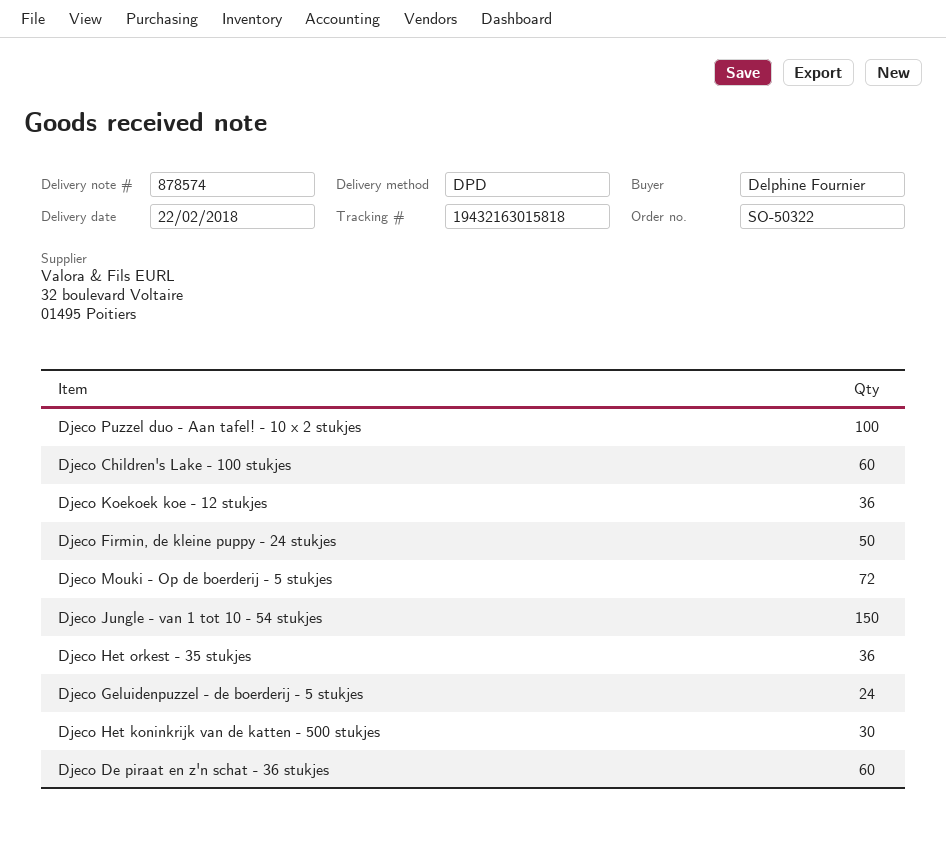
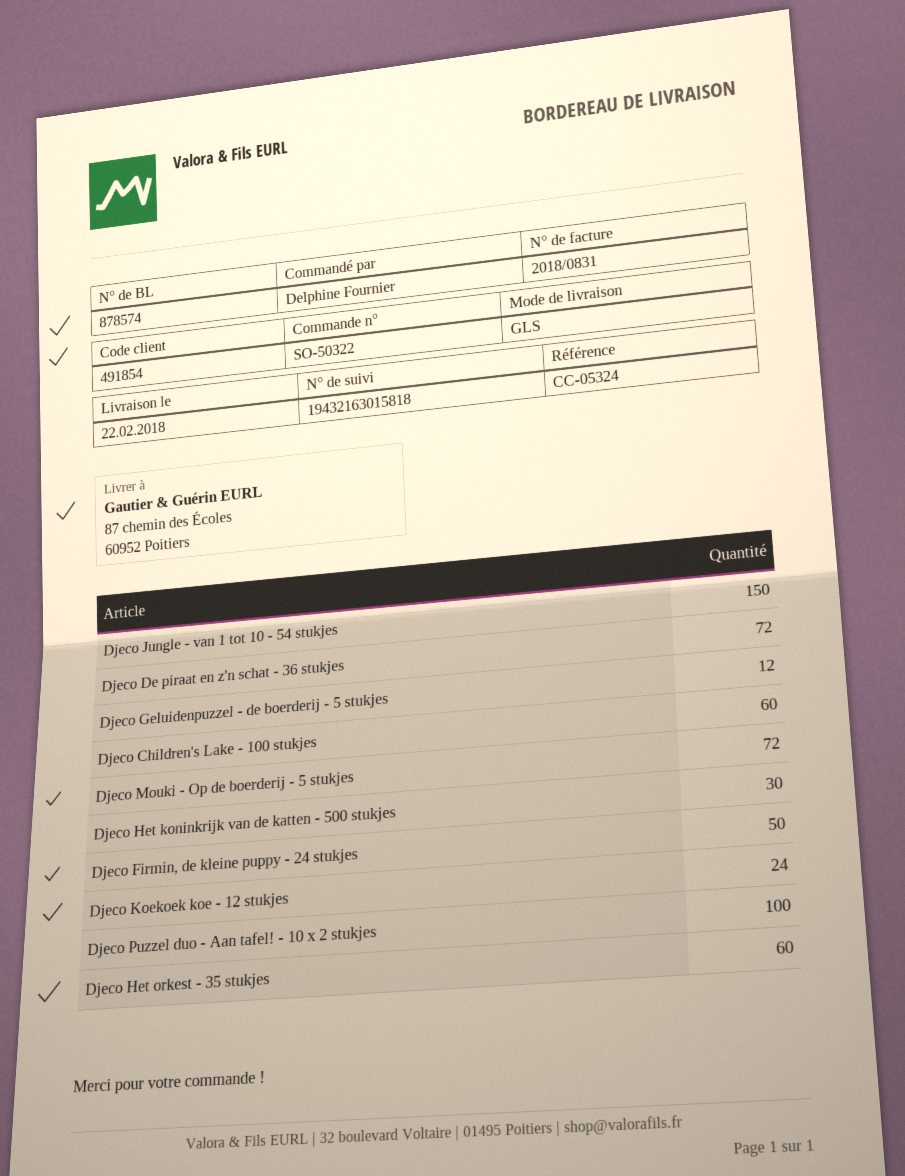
shipping method: DPD -> GLS
Djeco Koekoek koe - 12 stukjes: 36 -> 24
Djeco Het orkest - 35 stukjes: 36 -> 60
Djeco Geluidenpuzzel - de boerderij - 5 stukjes: 24 -> 12
Djeco De piraat en z'n schat - 36 stukjes: 60 -> 72

